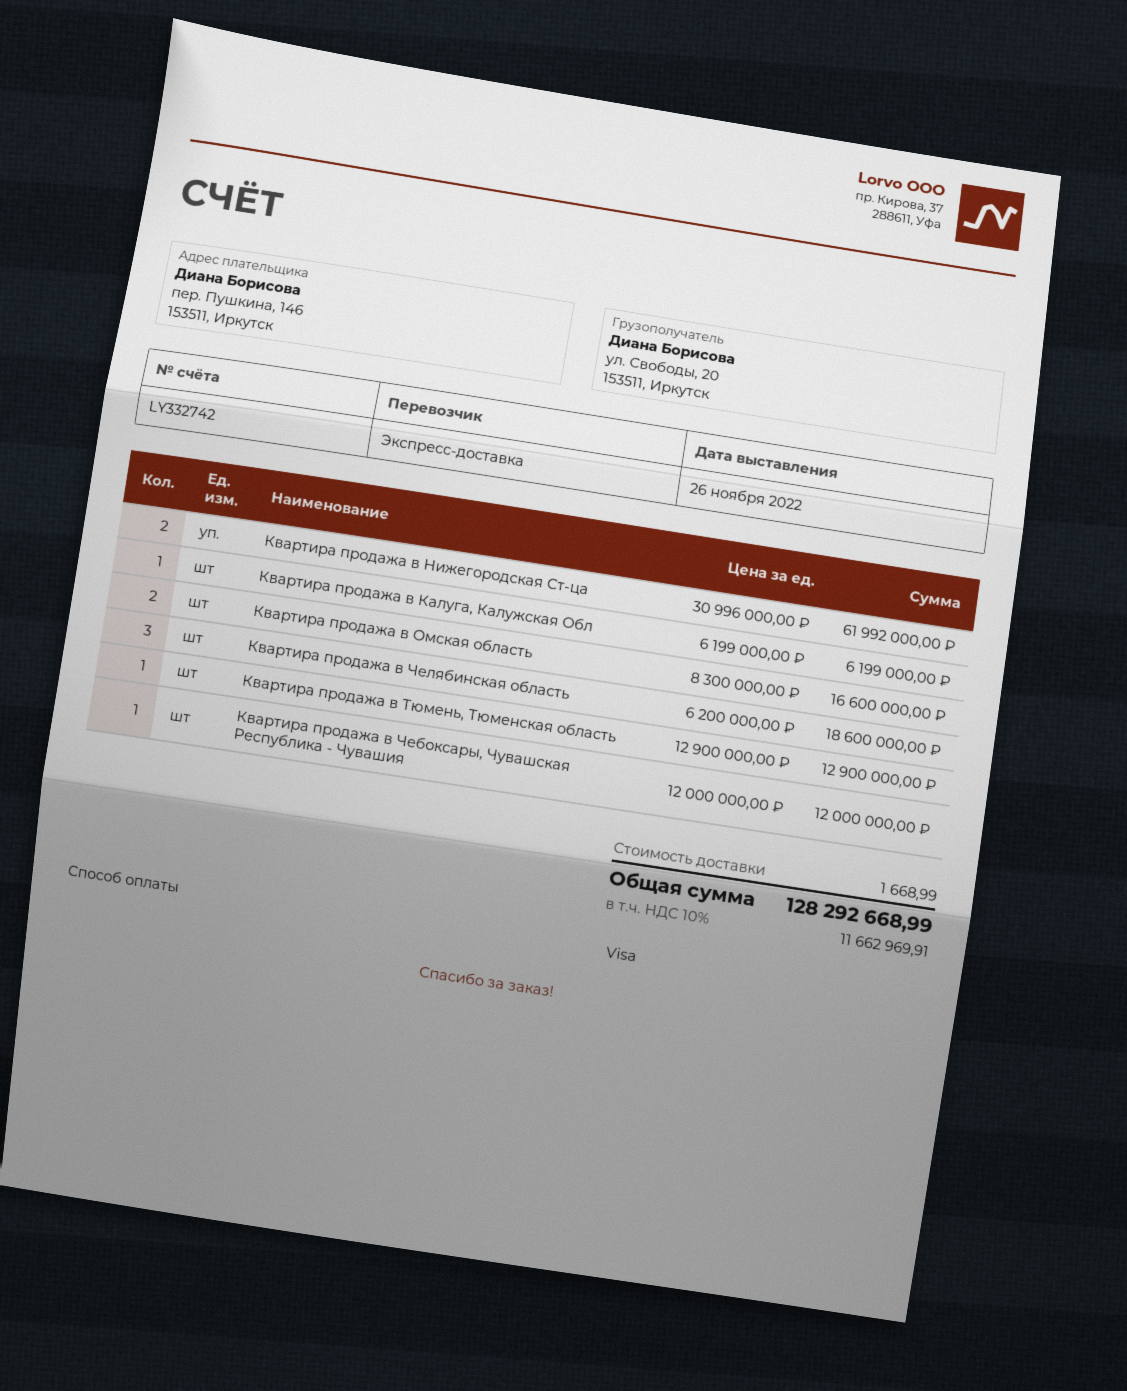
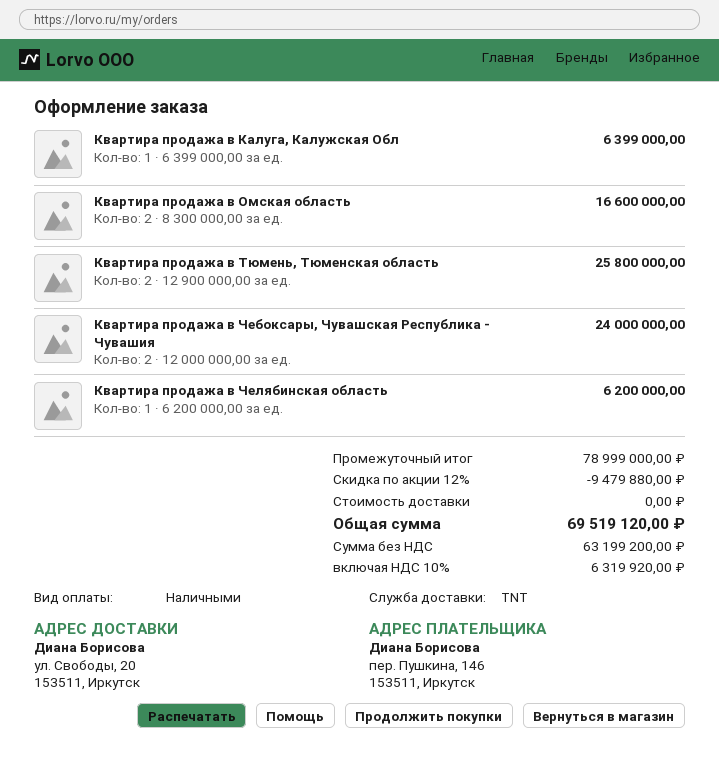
payment method: Visa -> cash
shipping method: express -> TNT
Квартира продажа в Нижегородская Ст-ца: 2 x 30996000.00 = 61992000.00 -> none
Квартира продажа в Калуга, Калужская Обл: 1 x 6199000.00 = 6199000.00 -> 1 x 6399000.00 = 6399000.00
Квартира продажа в Челябинская область: 3 x 6200000.00 = 18600000.00 -> 1 x 6200000.00 = 6200000.00
Квартира продажа в Тюмень, Тюменская область: 1 x 12900000.00 = 12900000.00 -> 2 x 12900000.00 = 25800000.00
Квартира продажа в Чебоксары, Чувашская Республика - Чувашия: 1 x 12000000.00 = 12000000.00 -> 2 x 12000000.00 = 24000000.00
discount: none -> 12% = 9479880.00
shipping: 1668.99 -> 0.00
tax: 10% = 11662969.91 -> 10% = 6319920.00
total: 128292668.99 -> 69519120.00

